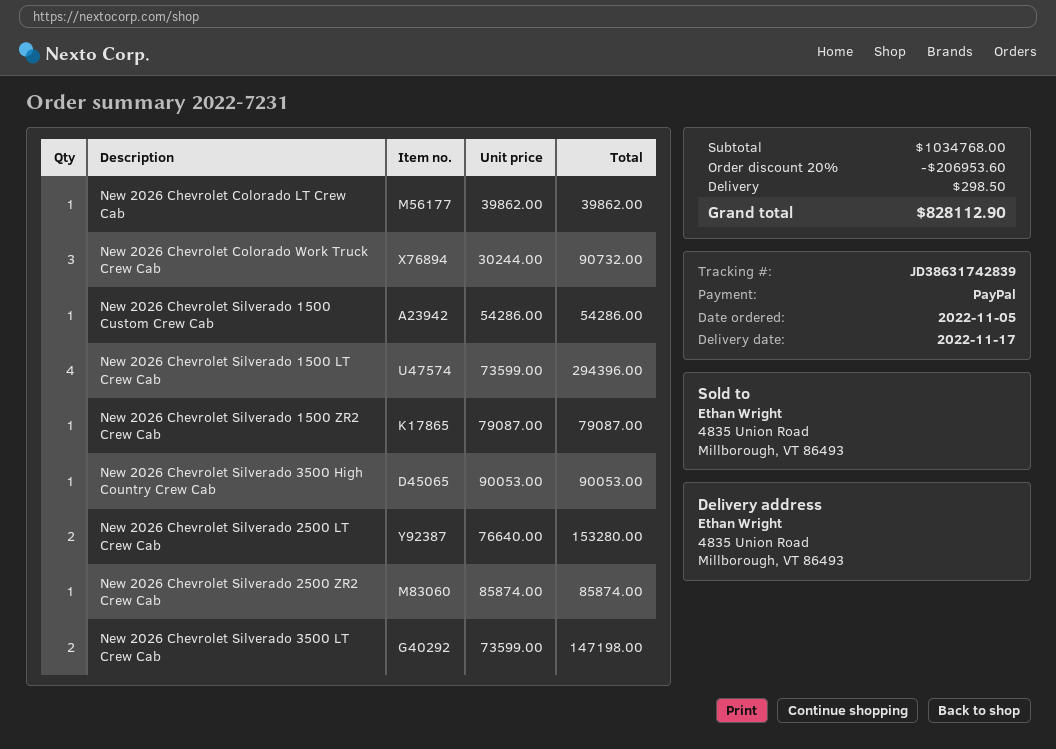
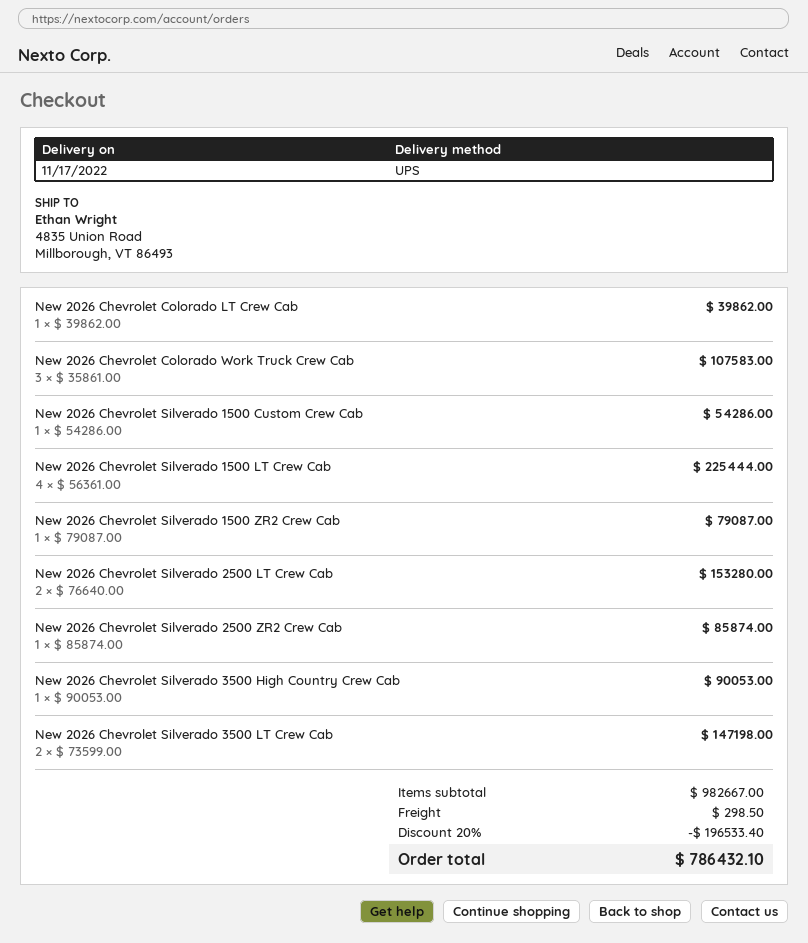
New 2026 Chevrolet Colorado Work Truck Crew Cab: 3 x 30244.00 = 90732.00 -> 3 x 35861.00 = 107583.00
New 2026 Chevrolet Silverado 1500 LT Crew Cab: 4 x 73599.00 = 294396.00 -> 4 x 56361.00 = 225444.00
subtotal: 1034768.00 -> 982667.00
discount: 20% = 206953.60 -> 20% = 196533.40
total: 828112.90 -> 786432.10

